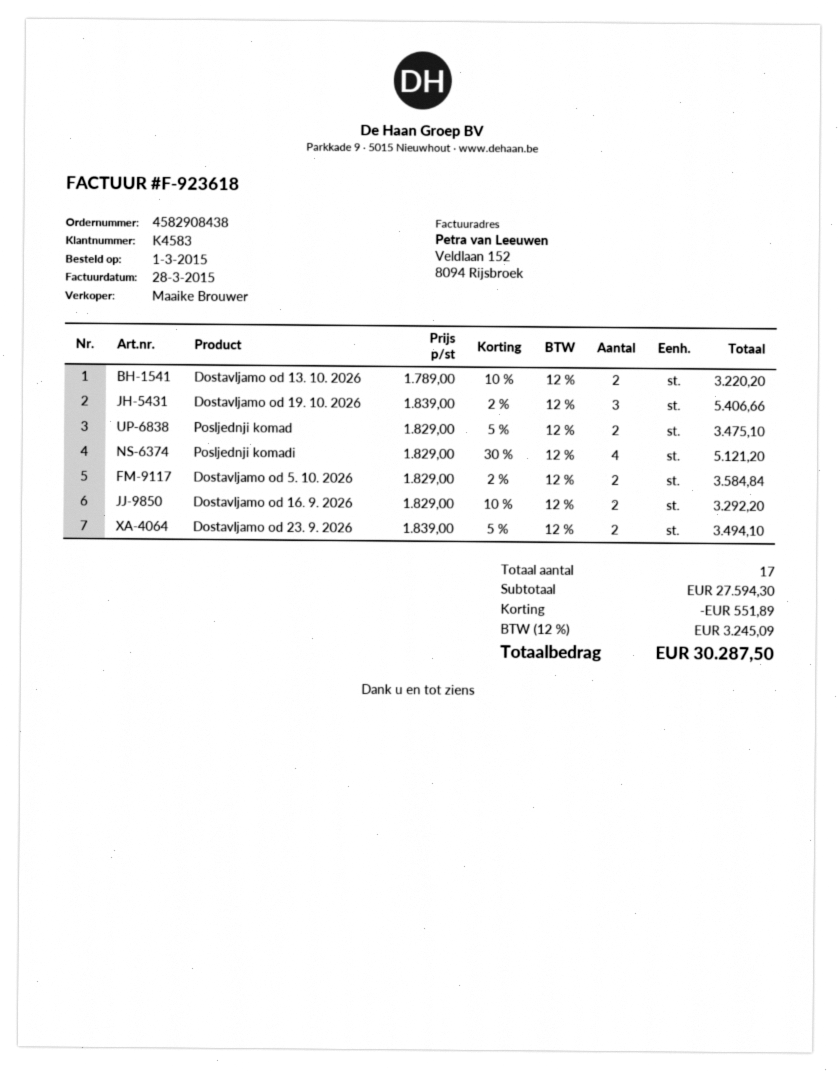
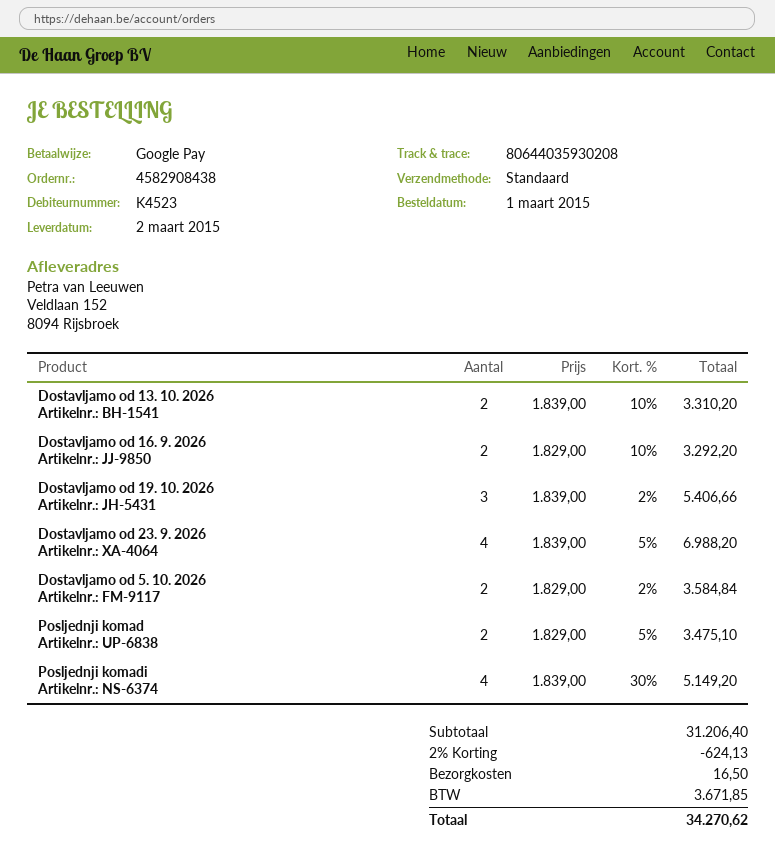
customer number: K4583 -> K4523
Dostavljamo od 13. 10. 2026: 2 x 1789.00 - 10% = 3220.20 -> 2 x 1839.00 - 10% = 3310.20
Posljednji komadi: 4 x 1829.00 - 30% = 5121.20 -> 4 x 1839.00 - 30% = 5149.20
Dostavljamo od 23. 9. 2026: 2 x 1839.00 - 5% = 3494.10 -> 4 x 1839.00 - 5% = 6988.20
subtotal: 27594.30 -> 31206.40
discount: 551.89 -> 624.13
shipping: none -> 16.50
tax: 3245.09 -> 3671.85
total: 30287.50 -> 34270.62

